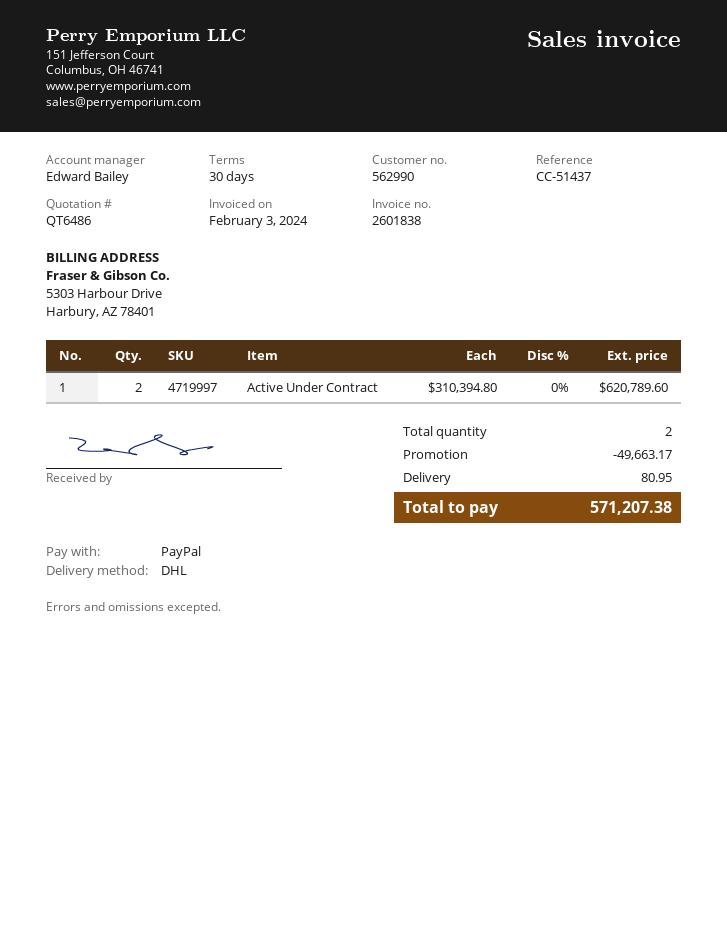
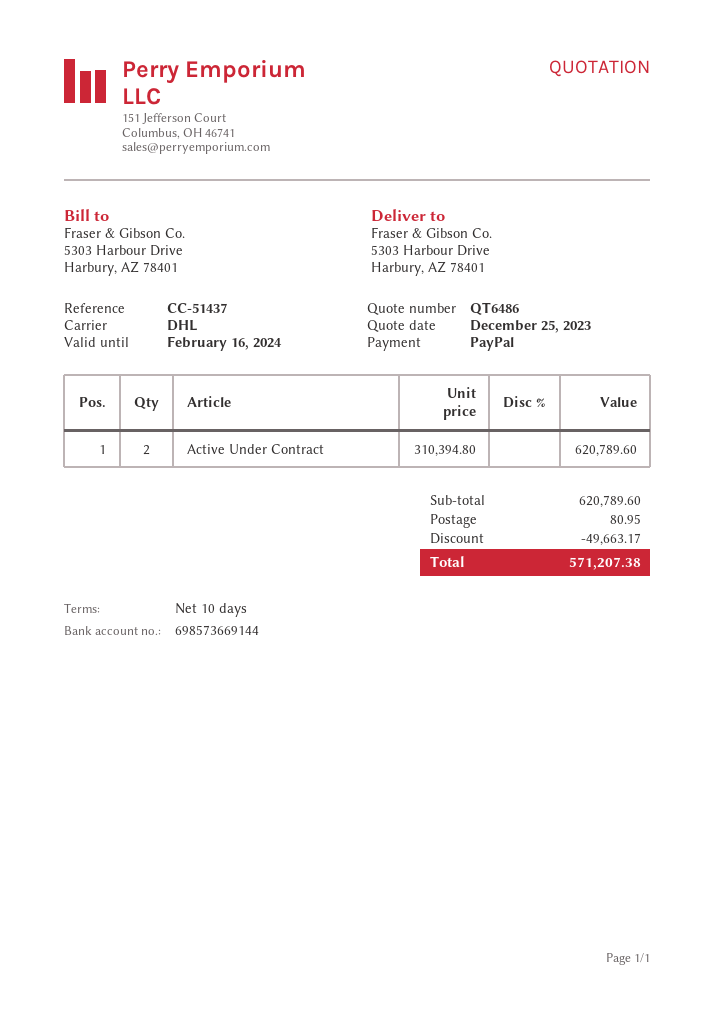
payment terms: 30 days -> 10 days

